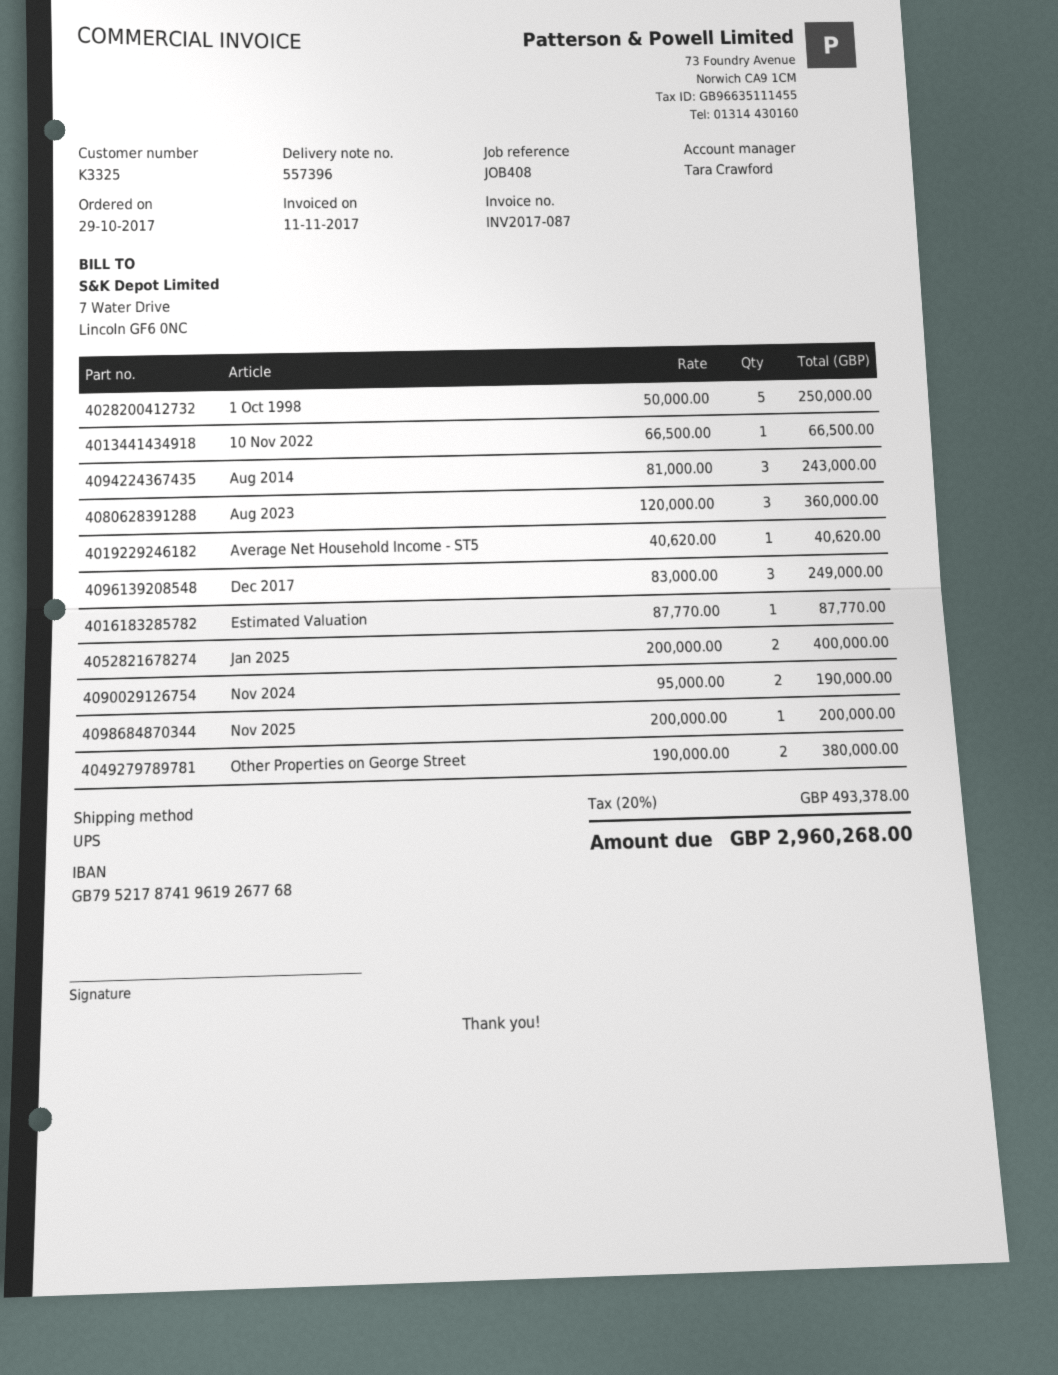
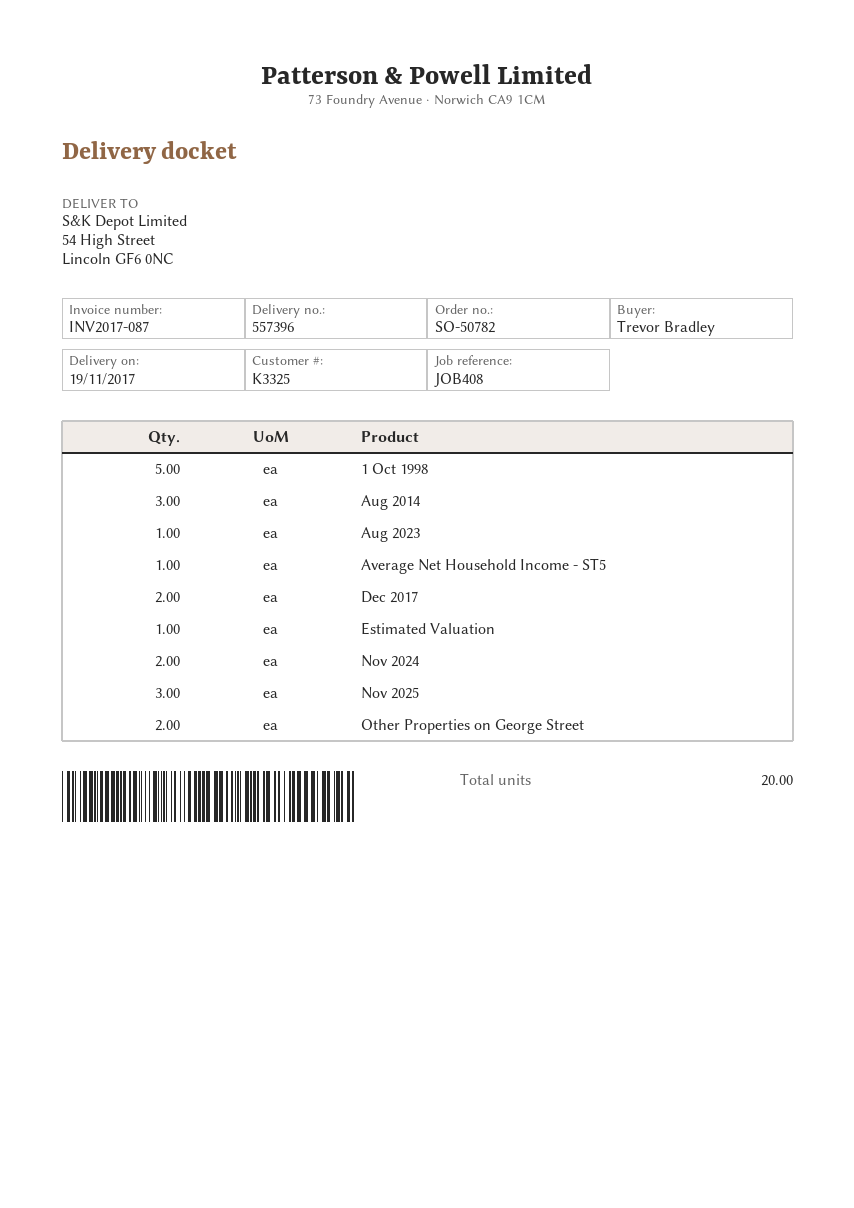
10 Nov 2022: 1 -> none
Aug 2023: 3 -> 1
Dec 2017: 3 -> 2
Jan 2025: 2 -> none
Nov 2025: 1 -> 3

